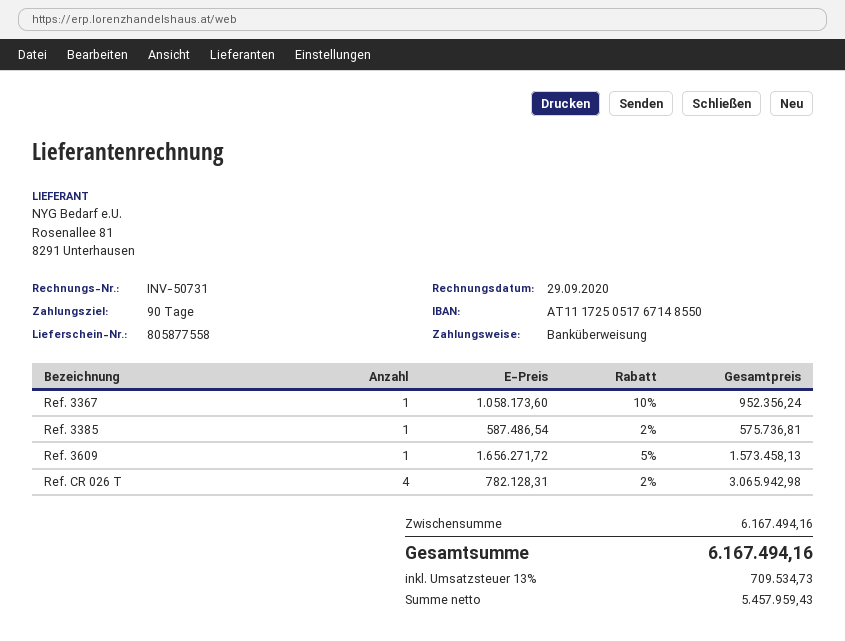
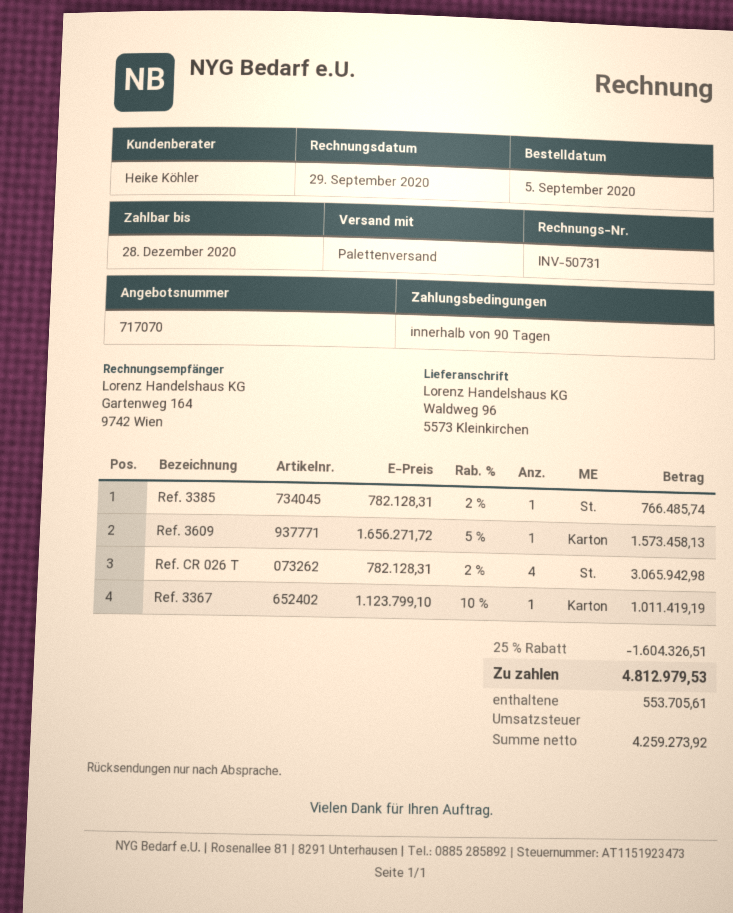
Ref. 3367: 1 x 1058173.60 - 10% = 952356.24 -> 1 x 1123799.10 - 10% = 1011419.19
Ref. 3385: 1 x 587486.54 - 2% = 575736.81 -> 1 x 782128.31 - 2% = 766485.74
discount: none -> 25% = 1604326.51
net: 5457959.43 -> 4259273.92
tax: 709534.73 -> 553705.61
total: 6167494.16 -> 4812979.53

